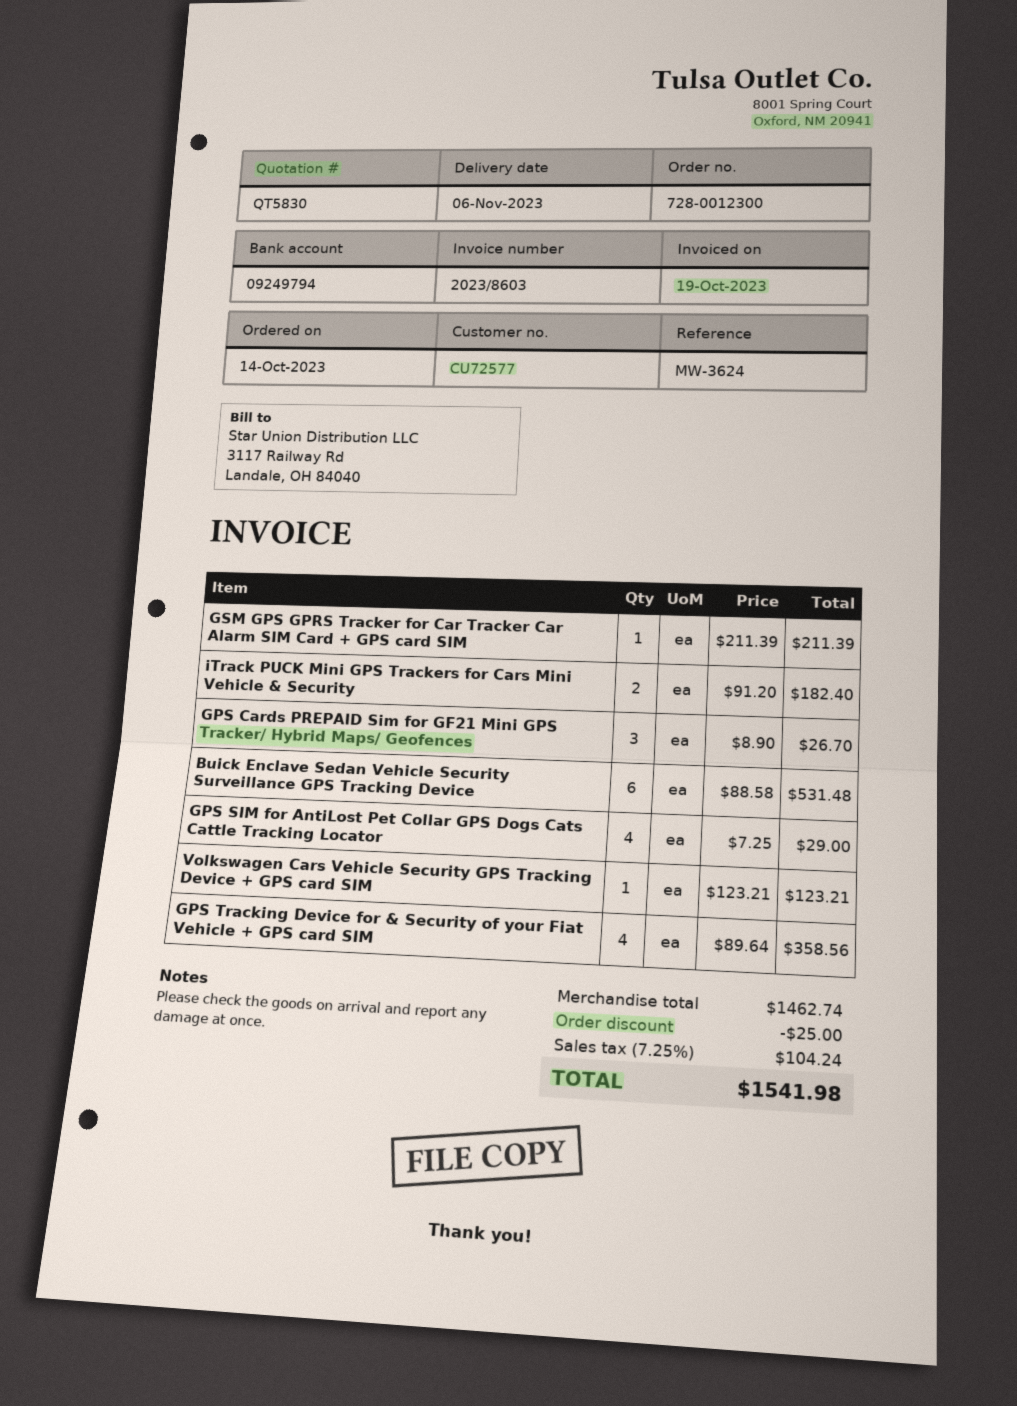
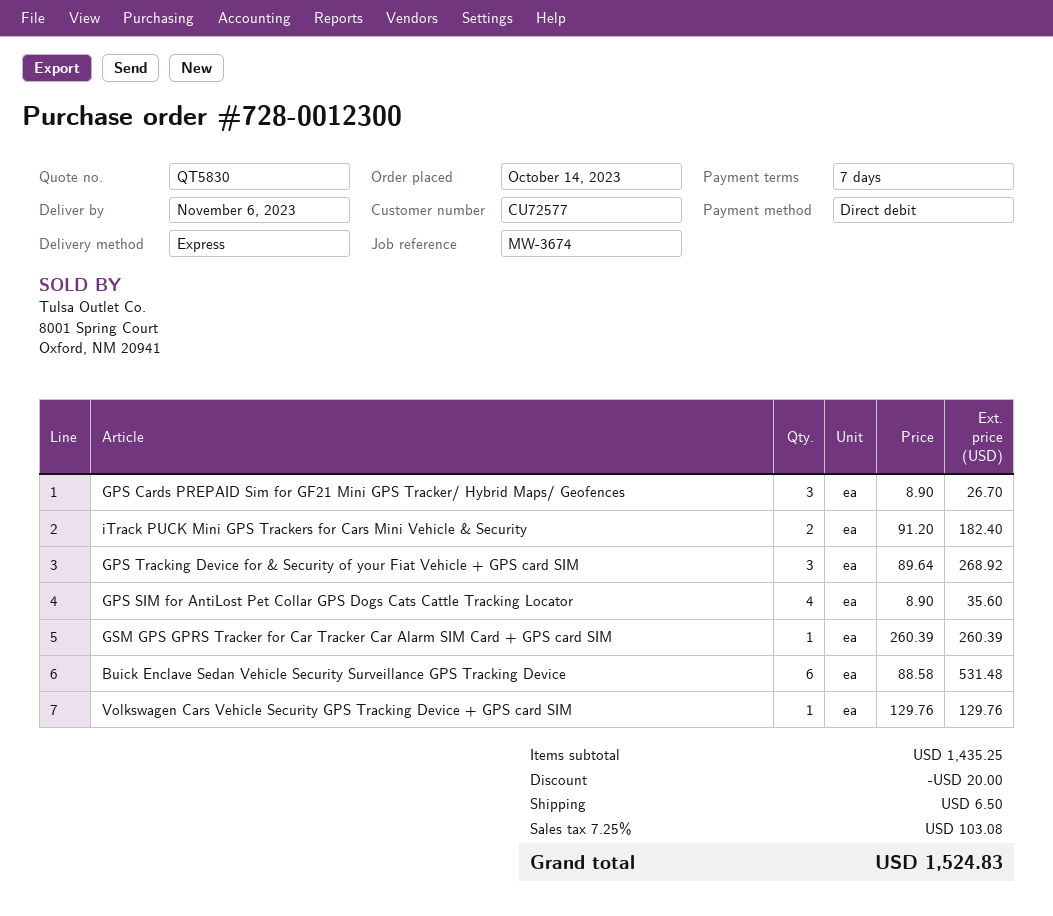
reference: MW-3624 -> MW-3674
GSM GPS GPRS Tracker for Car Tracker Car Alarm SIM Card + GPS card SIM: 1 x 211.39 = 211.39 -> 1 x 260.39 = 260.39
GPS SIM for AntiLost Pet Collar GPS Dogs Cats Cattle Tracking Locator: 4 x 7.25 = 29.00 -> 4 x 8.90 = 35.60
Volkswagen Cars Vehicle Security GPS Tracking Device + GPS card SIM: 1 x 123.21 = 123.21 -> 1 x 129.76 = 129.76
GPS Tracking Device for & Security of your Fiat Vehicle + GPS card SIM: 4 x 89.64 = 358.56 -> 3 x 89.64 = 268.92
subtotal: 1462.74 -> 1435.25
discount: 25.00 -> 20.00
shipping: none -> 6.50
tax: 7.25% = 104.24 -> 7.25% = 103.08
total: 1541.98 -> 1524.83

